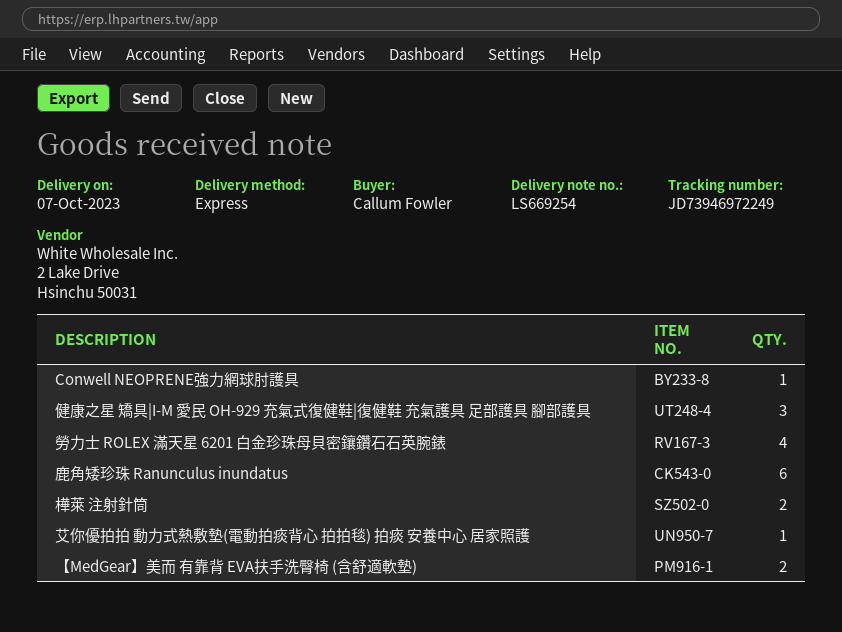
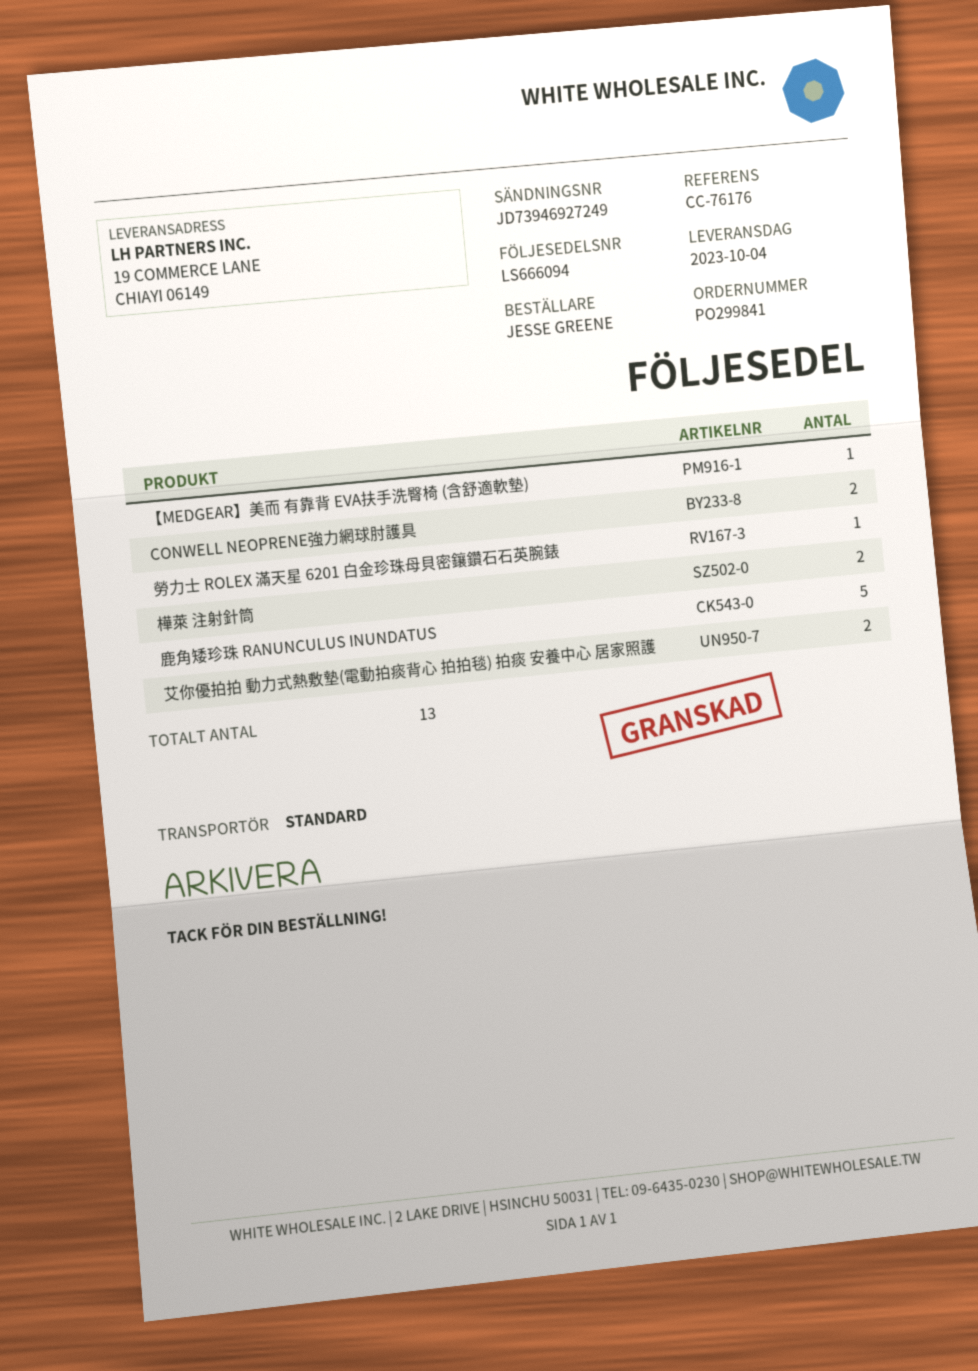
delivery note number: LS669254 -> LS666094
delivery date: 2023-10-07 -> 2023-10-04
ordered by: Callum Fowler -> JESSE GREENE
shipping method: express -> standard
tracking number: JD73946972249 -> JD73946927249
Conwell NEOPRENE強力網球肘護具: 1 -> 2
健康之星 矯具|I-M 愛民 OH-929 充氣式復健鞋|復健鞋 充氣護具 足部護具 腳部護具: 3 -> none
勞力士 ROLEX 滿天星 6201 白金珍珠母貝密鑲鑽石石英腕錶: 4 -> 1
鹿角矮珍珠 Ranunculus inundatus: 6 -> 5
艾你優拍拍 動力式熱敷墊(電動拍痰背心 拍拍毯) 拍痰 安養中心 居家照護: 1 -> 2
【MedGear】美而 有靠背 EVA扶手洗臀椅 (含舒適軟墊): 2 -> 1

